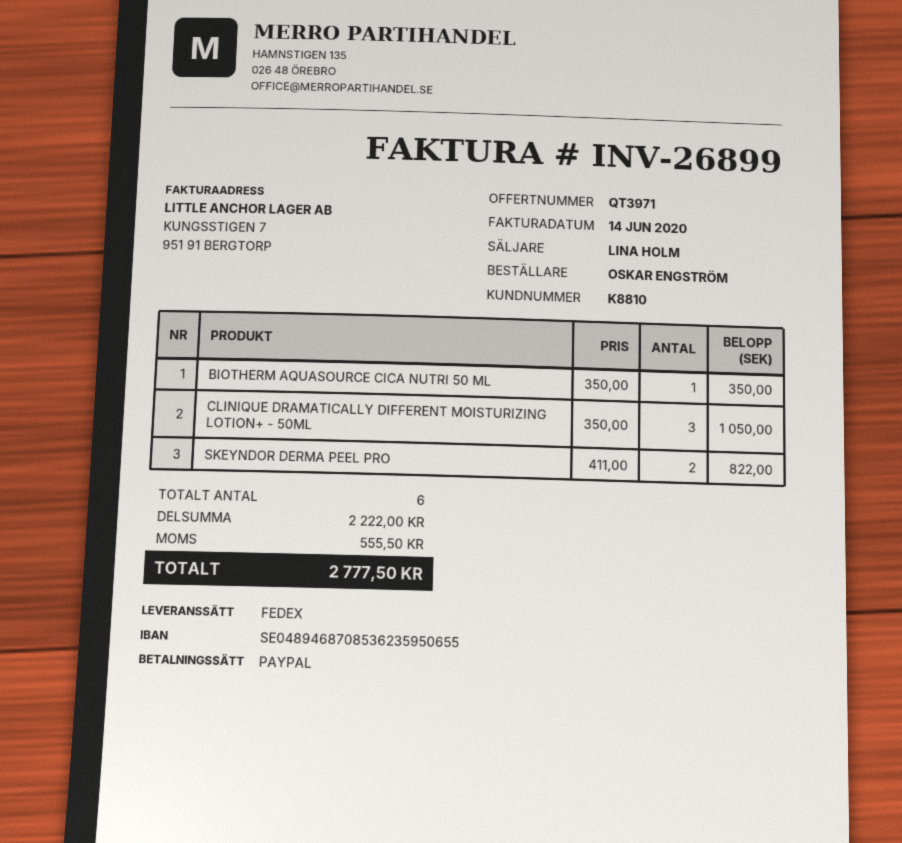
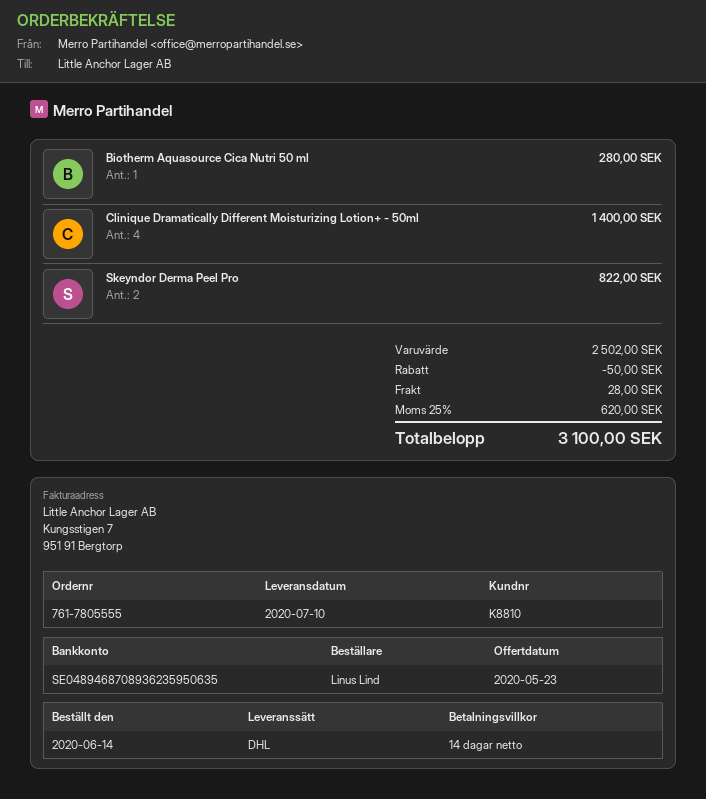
ordered by: OSKAR ENGSTRÖM -> Linus Lind
bank account: SE0489468708536235950655 -> SE0489468708936235950635
shipping method: FedEx -> DHL
BIOTHERM AQUASOURCE CICA NUTRI 50 ML: 1 for 350.00 -> 1 for 280.00
CLINIQUE DRAMATICALLY DIFFERENT MOISTURIZING LOTION+ - 50ML: 3 for 1050.00 -> 4 for 1400.00
subtotal: 2222.00 -> 2502.00
discount: none -> 50.00
shipping: none -> 28.00
tax: 555.50 -> 620.00
total: 2777.50 -> 3100.00

